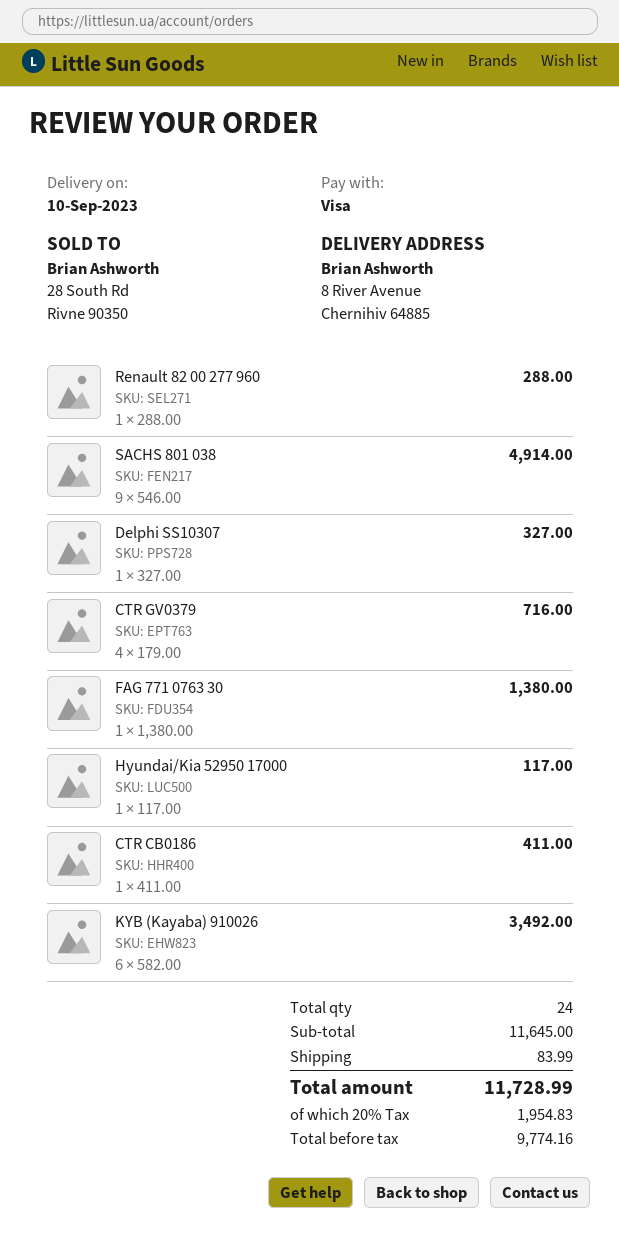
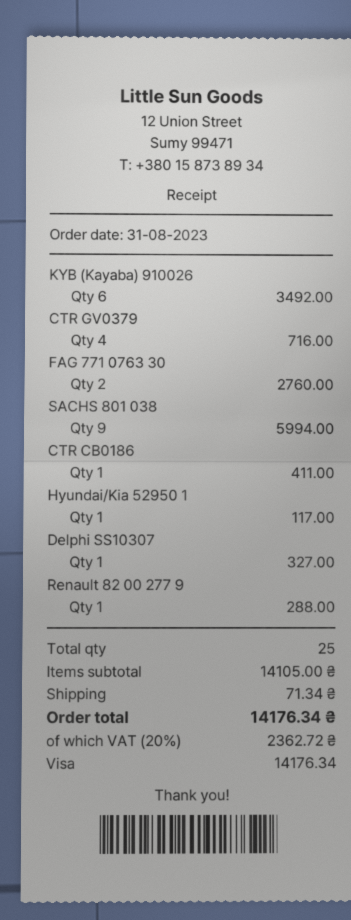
SACHS 801 038: 9 for 4914.00 -> 9 for 5994.00
FAG 771 0763 30: 1 for 1380.00 -> 2 for 2760.00
total quantity: 24 -> 25
subtotal: 11645.00 -> 14105.00
shipping: 83.99 -> 71.34
tax: 20% = 1954.83 -> 20% = 2362.72
total: 11728.99 -> 14176.34

